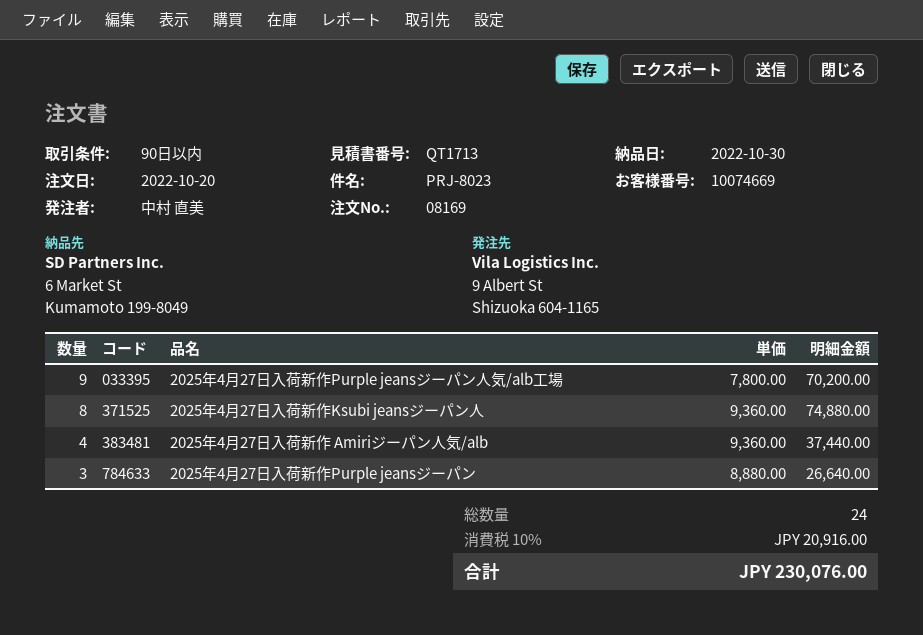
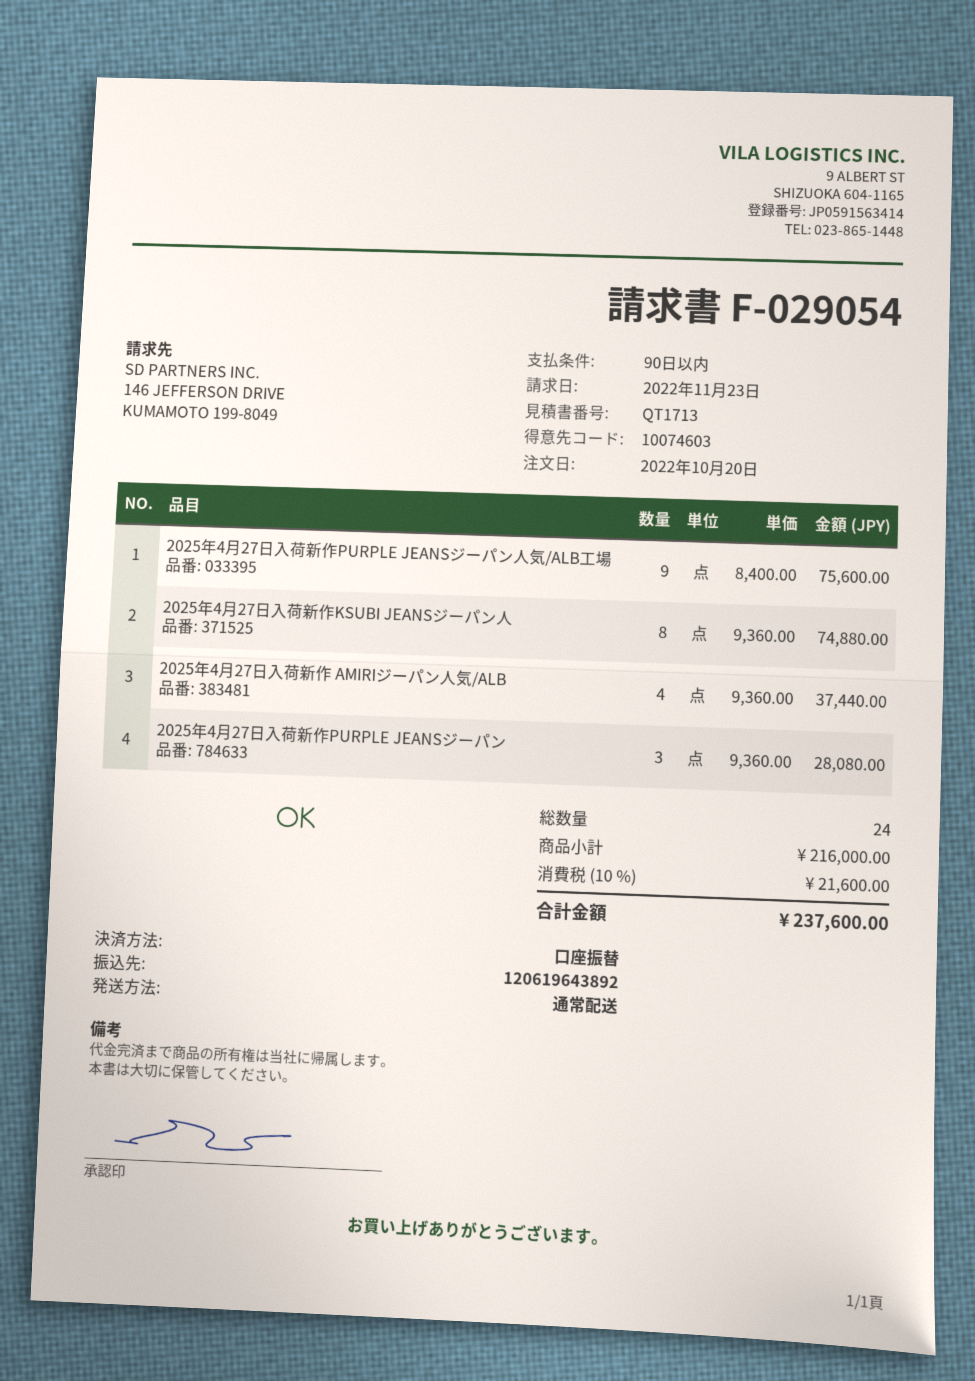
customer number: 10074669 -> 10074603
2025年4月27日入荷新作Purple jeansジーパン人気/alb工場: 9 x 7800.00 = 70200.00 -> 9 x 8400.00 = 75600.00
2025年4月27日入荷新作Purple jeansジーパン: 3 x 8880.00 = 26640.00 -> 3 x 9360.00 = 28080.00
tax: 10% = 20916.00 -> 10% = 21600.00
total: 230076.00 -> 237600.00

